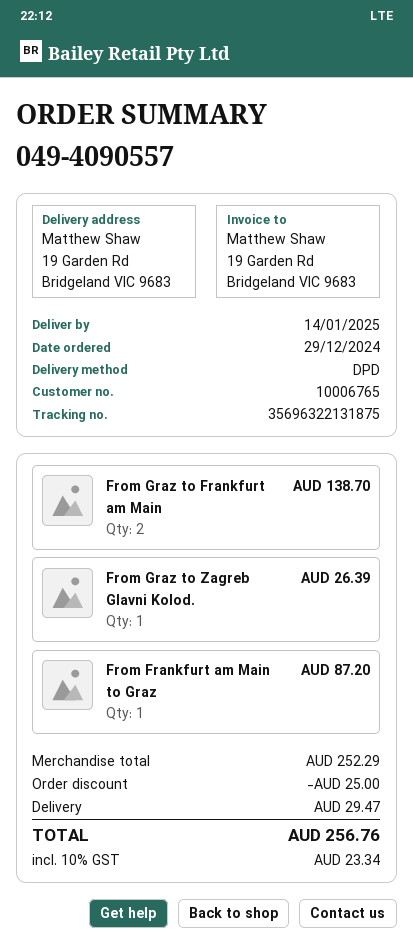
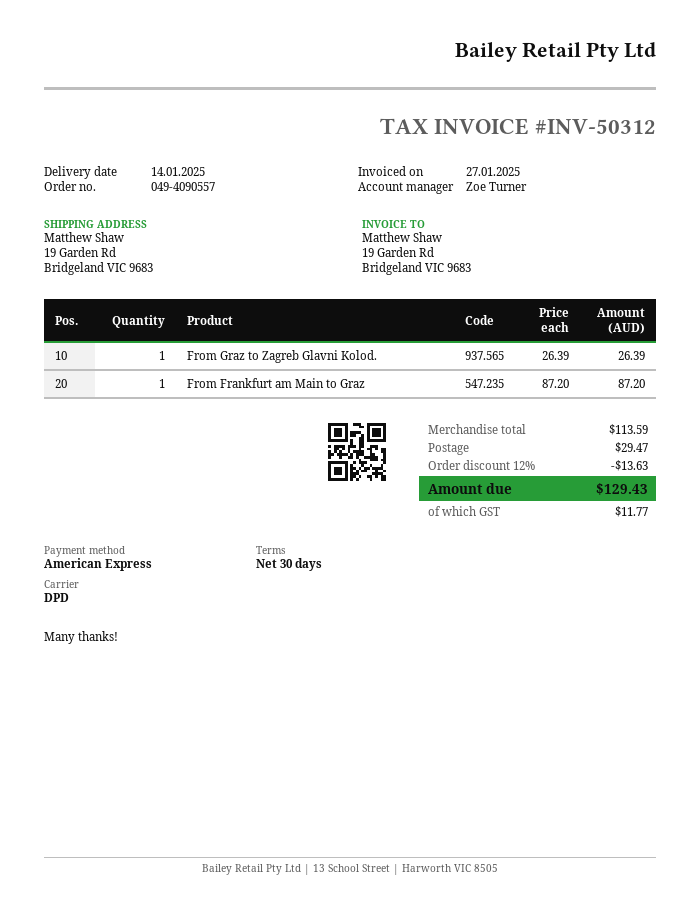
From Graz to Frankfurt am Main: 2 for 138.70 -> none
subtotal: 252.29 -> 113.59
discount: 25.00 -> 13.63
tax: 23.34 -> 11.77
total: 256.76 -> 129.43

